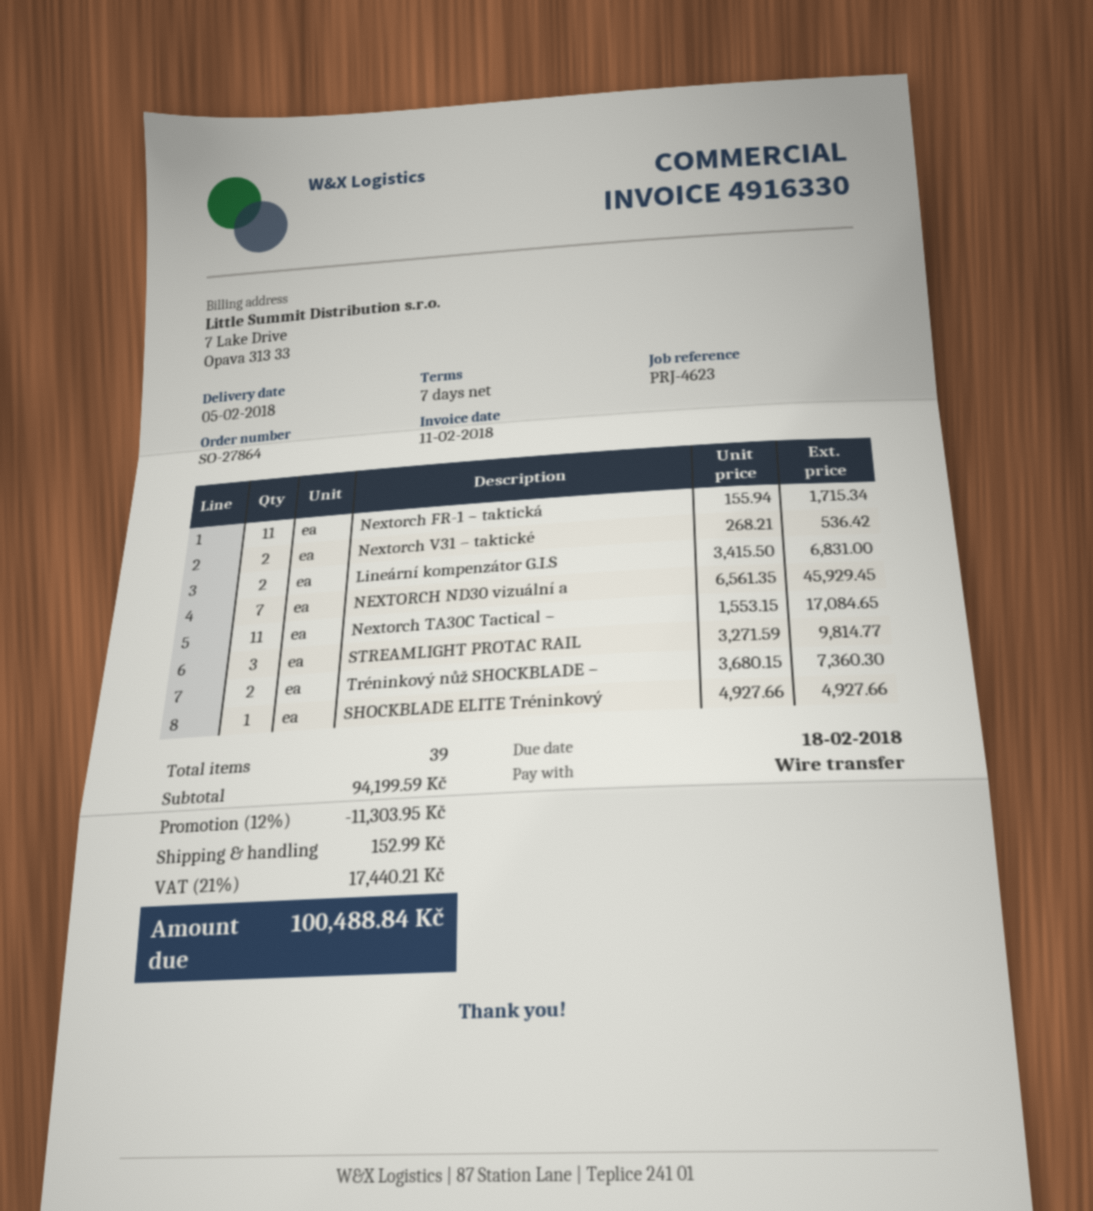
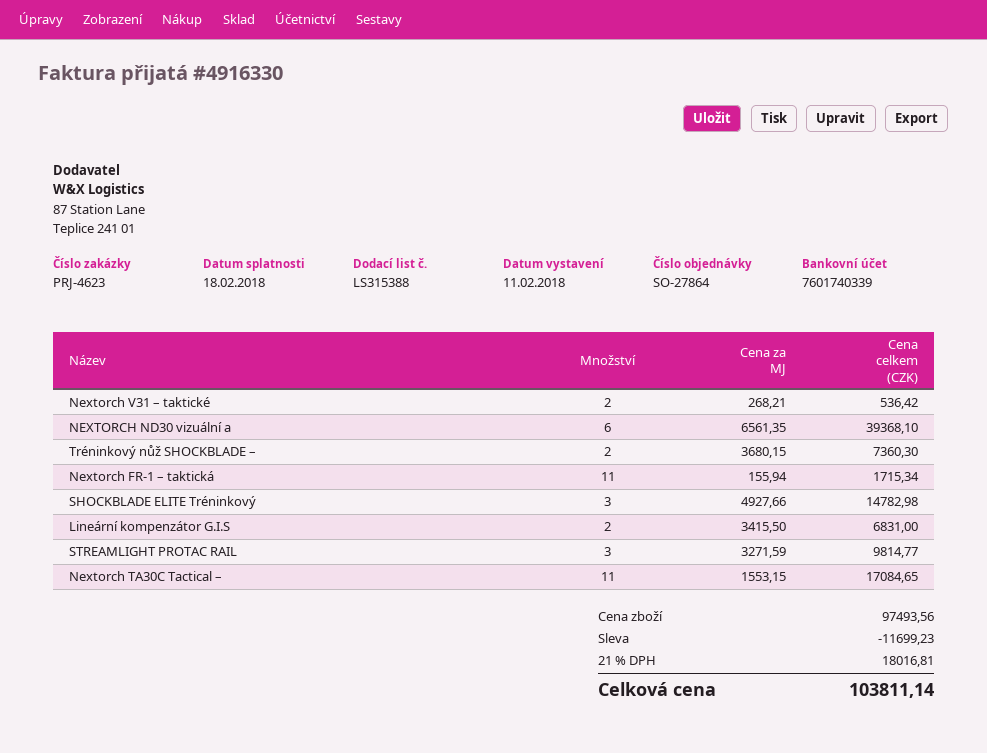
NEXTORCH ND30 vizuální a: 7 x 6561.35 = 45929.45 -> 6 x 6561.35 = 39368.10
SHOCKBLADE ELITE Tréninkový: 1 x 4927.66 = 4927.66 -> 3 x 4927.66 = 14782.98
subtotal: 94199.59 -> 97493.56
discount: 11303.95 -> 11699.23
shipping: 152.99 -> none
tax: 21% = 17440.21 -> 21% = 18016.81
total: 100488.84 -> 103811.14

